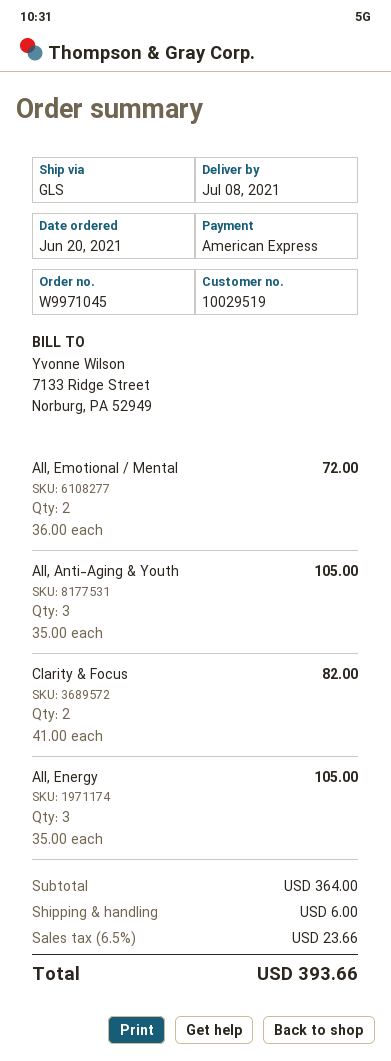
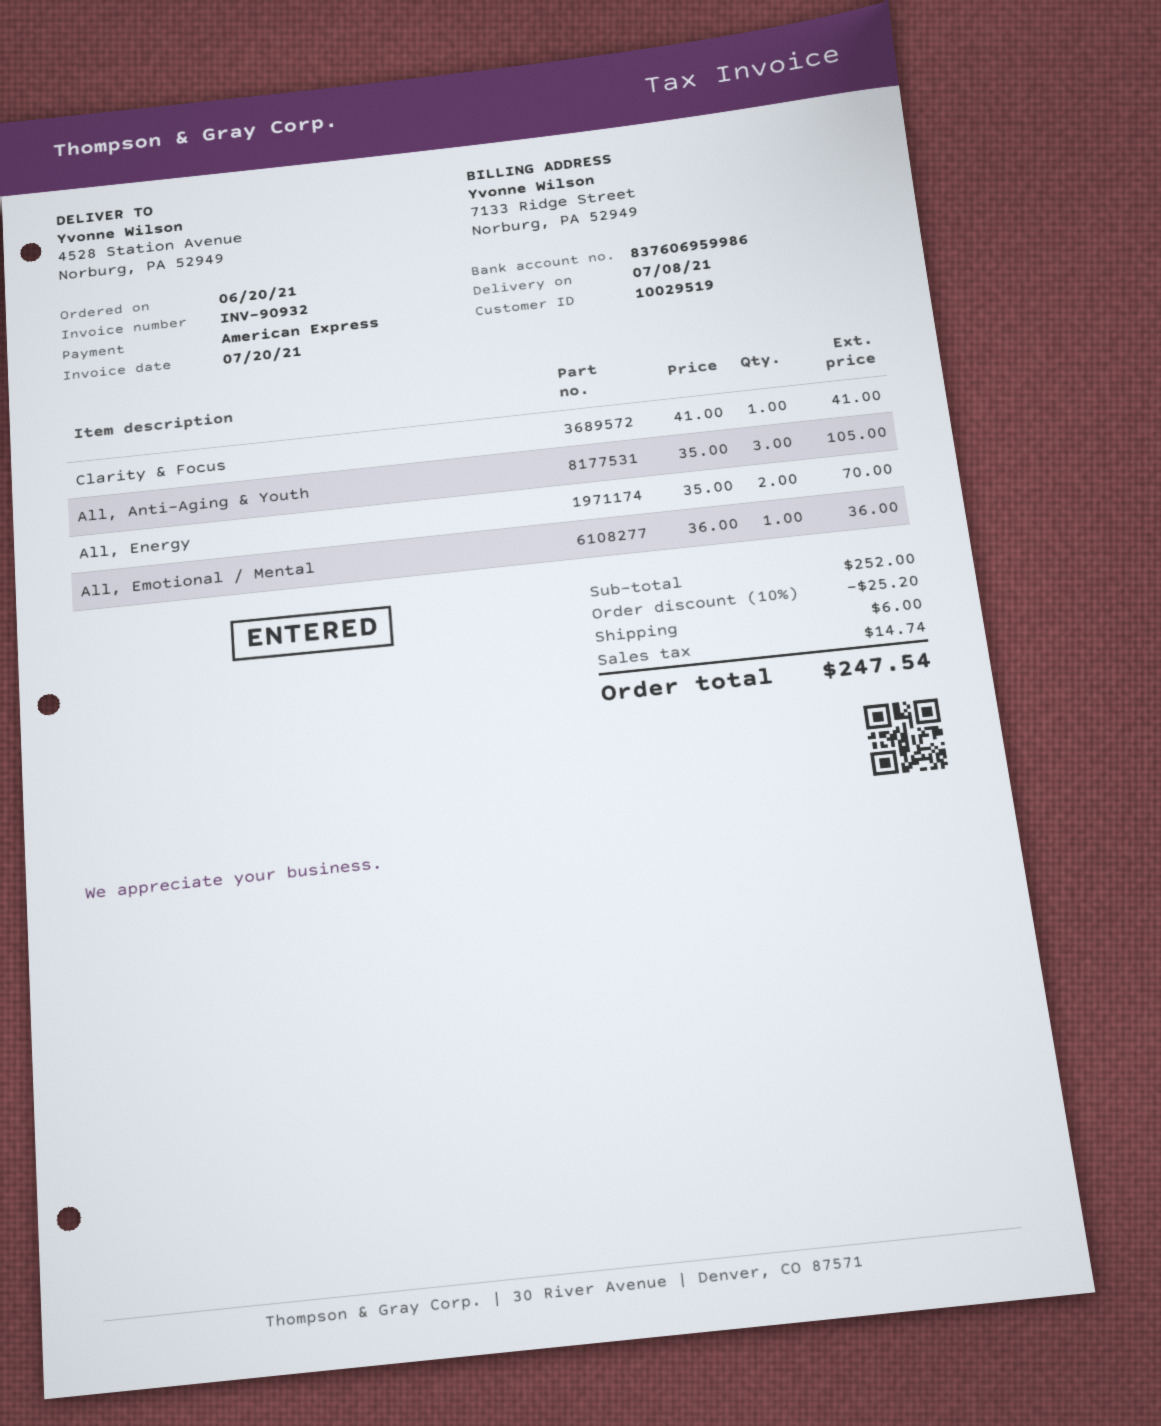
All, Emotional / Mental: 2 x 36.00 = 72.00 -> 1 x 36.00 = 36.00
Clarity & Focus: 2 x 41.00 = 82.00 -> 1 x 41.00 = 41.00
All, Energy: 3 x 35.00 = 105.00 -> 2 x 35.00 = 70.00
subtotal: 364.00 -> 252.00
discount: none -> 10% = 25.20
tax: 23.66 -> 14.74
total: 393.66 -> 247.54

